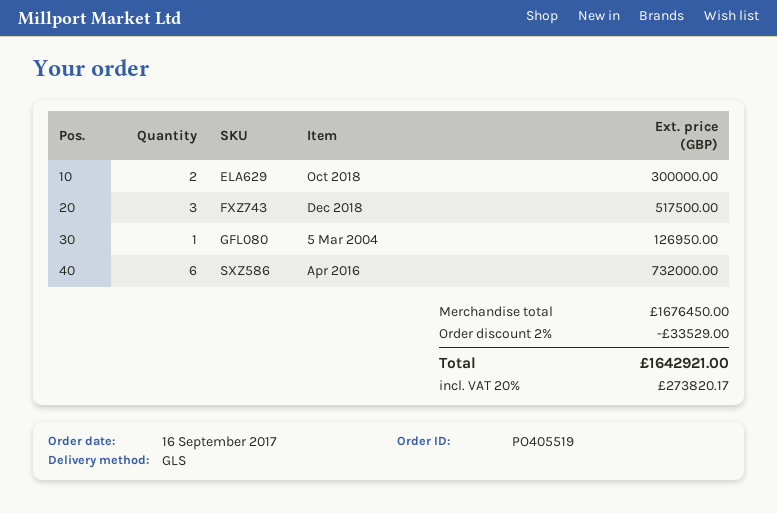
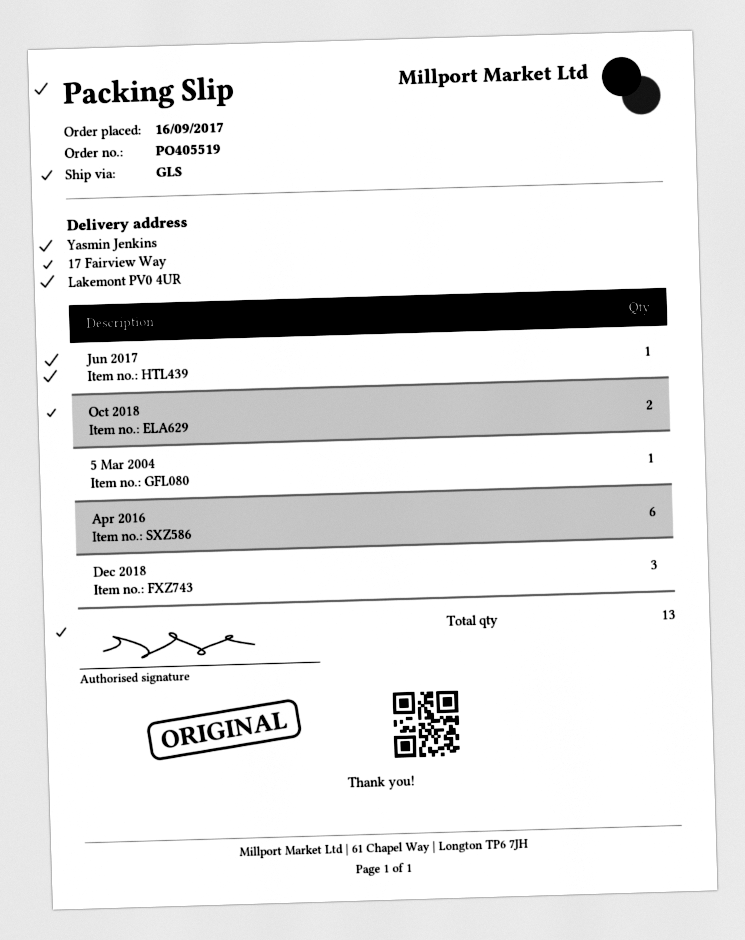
Jun 2017: none -> 1

